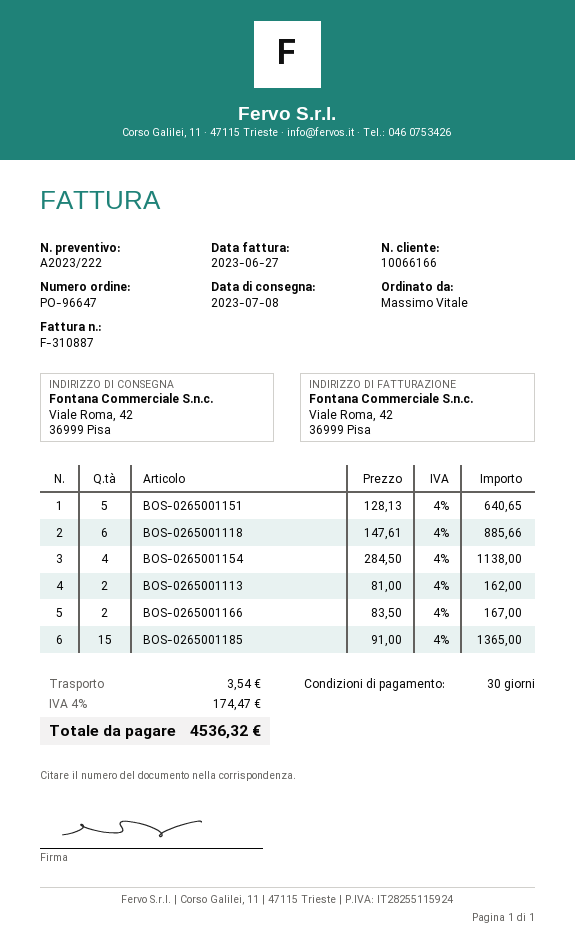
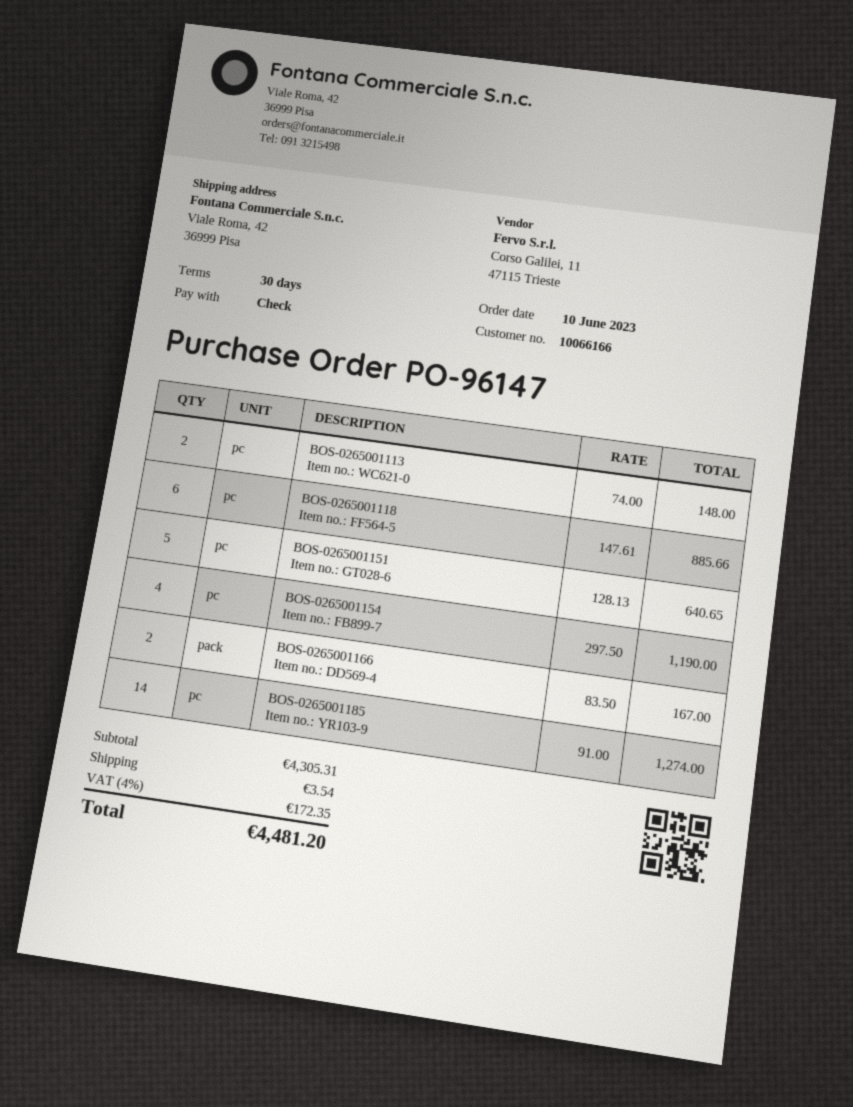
order number: PO-96647 -> PO-96147
BOS-0265001154: 4 x 284.50 = 1138.00 -> 4 x 297.50 = 1190.00
BOS-0265001113: 2 x 81.00 = 162.00 -> 2 x 74.00 = 148.00
BOS-0265001185: 15 x 91.00 = 1365.00 -> 14 x 91.00 = 1274.00
tax: 4% = 174.47 -> 4% = 172.35
total: 4536.32 -> 4481.20

